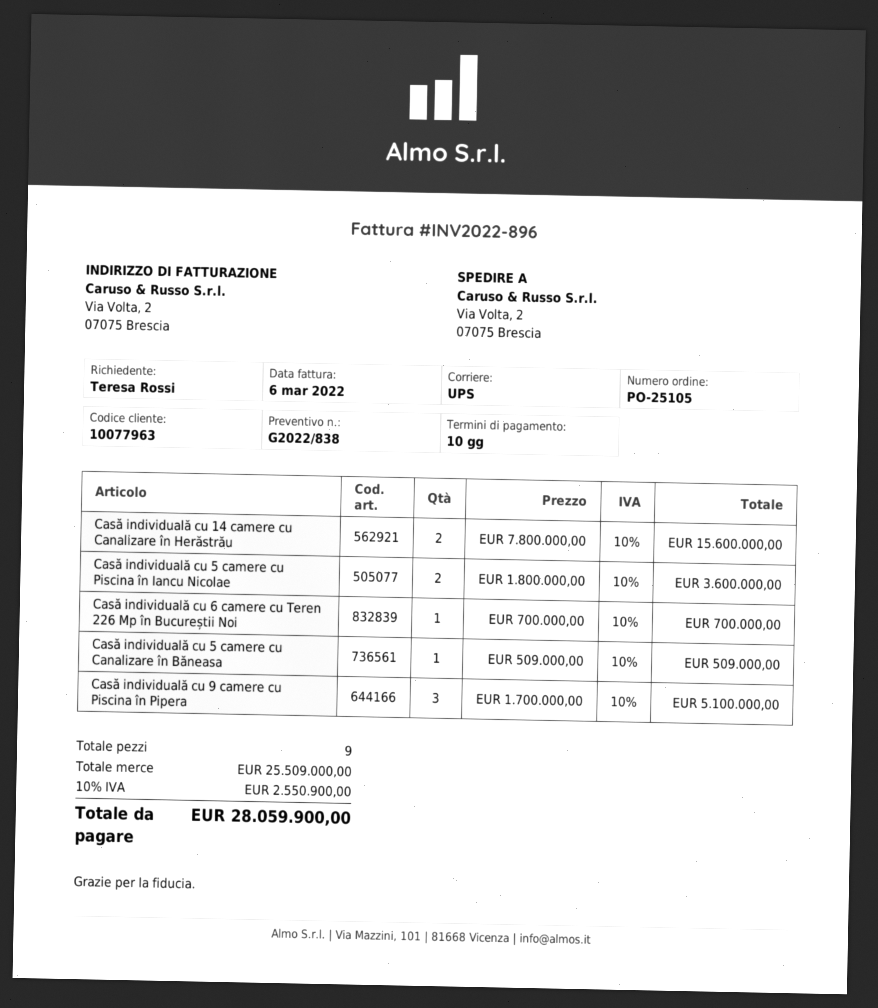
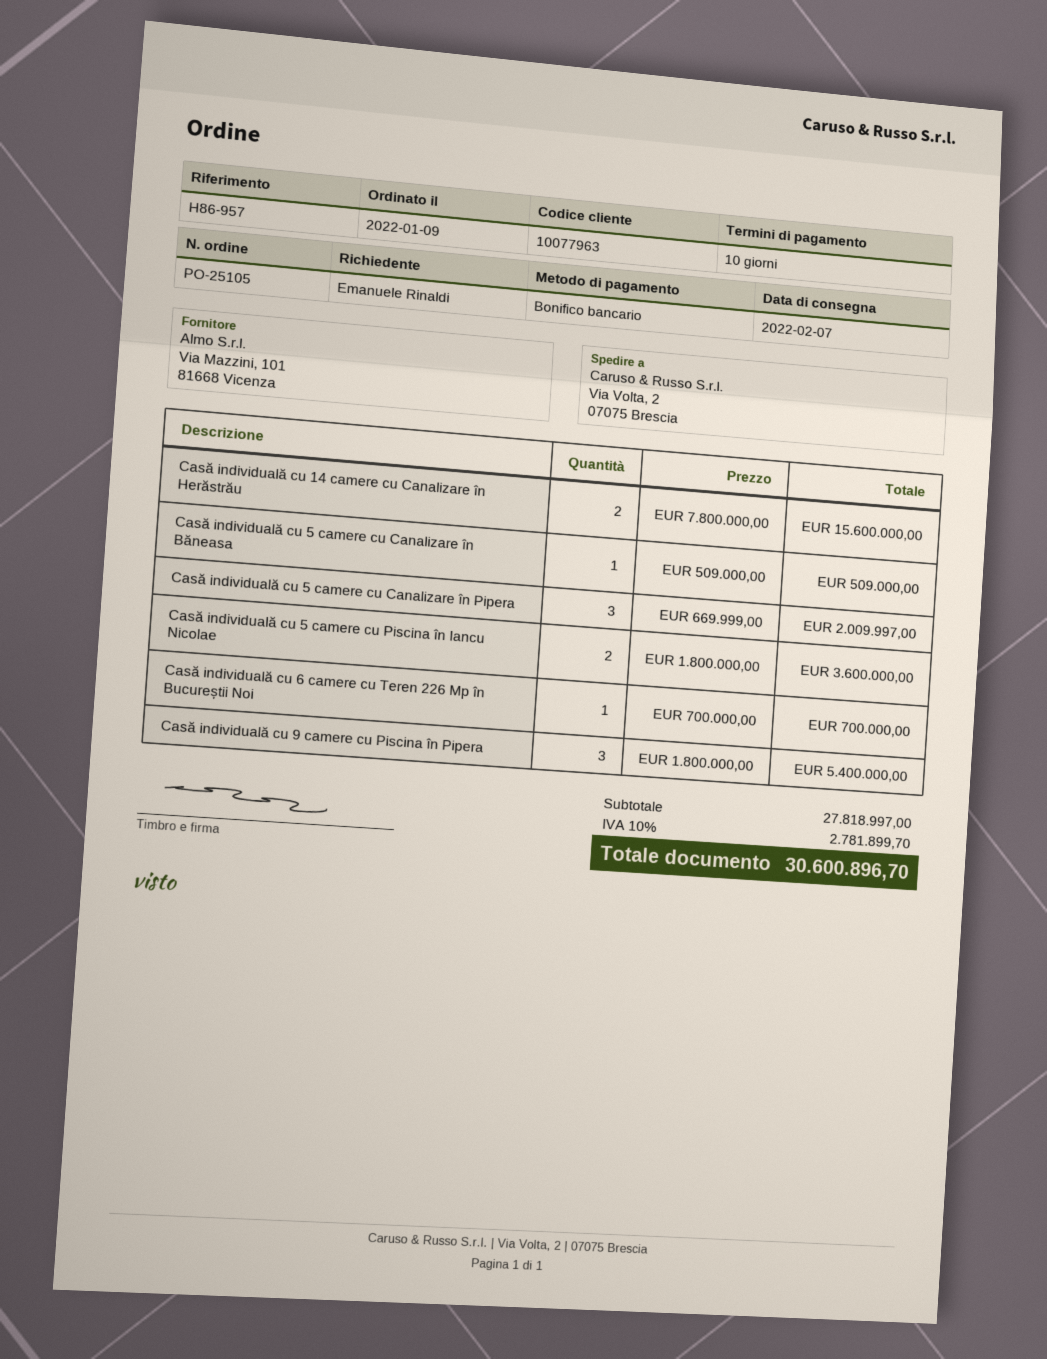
ordered by: Teresa Rossi -> Emanuele Rinaldi
Casă individuală cu 9 camere cu Piscina în Pipera: 3 x 1700000.00 = 5100000.00 -> 3 x 1800000.00 = 5400000.00
Casă individuală cu 5 camere cu Canalizare în Pipera: none -> 3 x 669999.00 = 2009997.00
subtotal: 25509000.00 -> 27818997.00
tax: 10% = 2550900.00 -> 10% = 2781899.70
total: 28059900.00 -> 30600896.70

